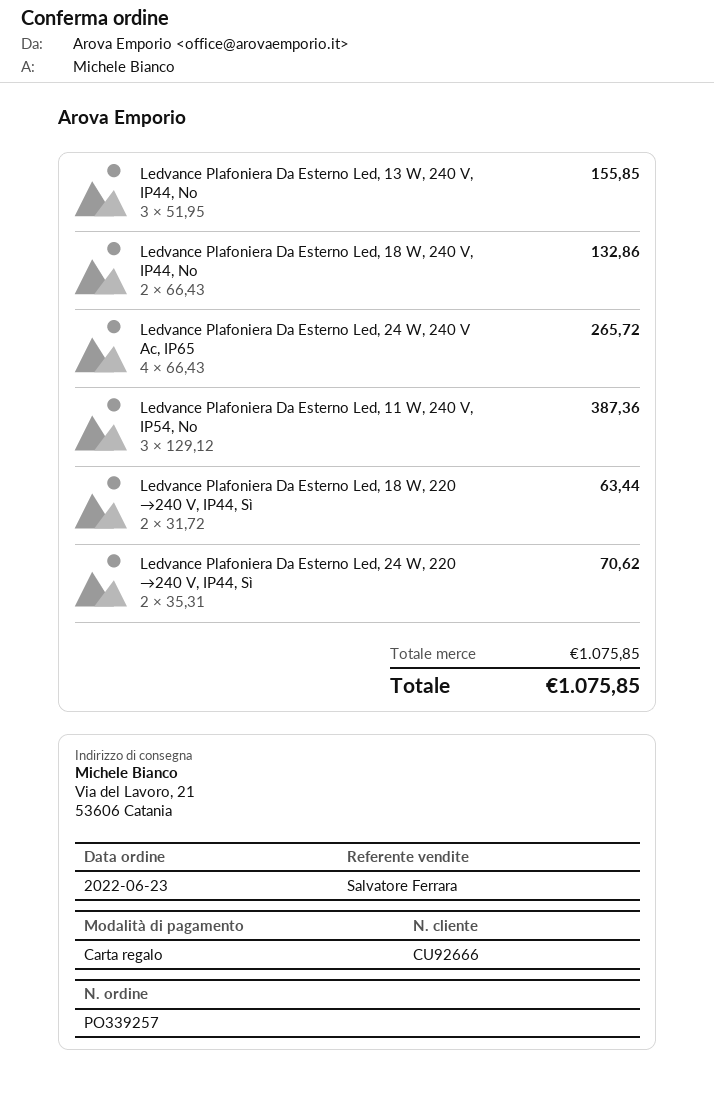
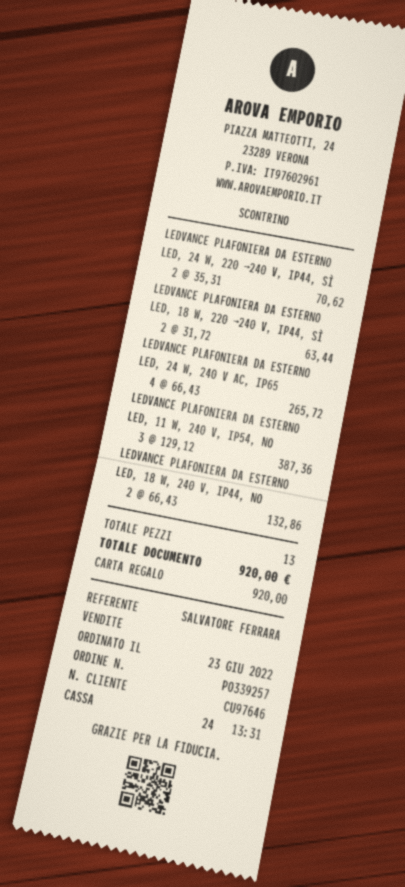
customer number: CU92666 -> CU97646
Ledvance Plafoniera Da Esterno Led, 13 W, 240 V, IP44, No: 3 x 51.95 = 155.85 -> none
total: 1075.85 -> 920.00

